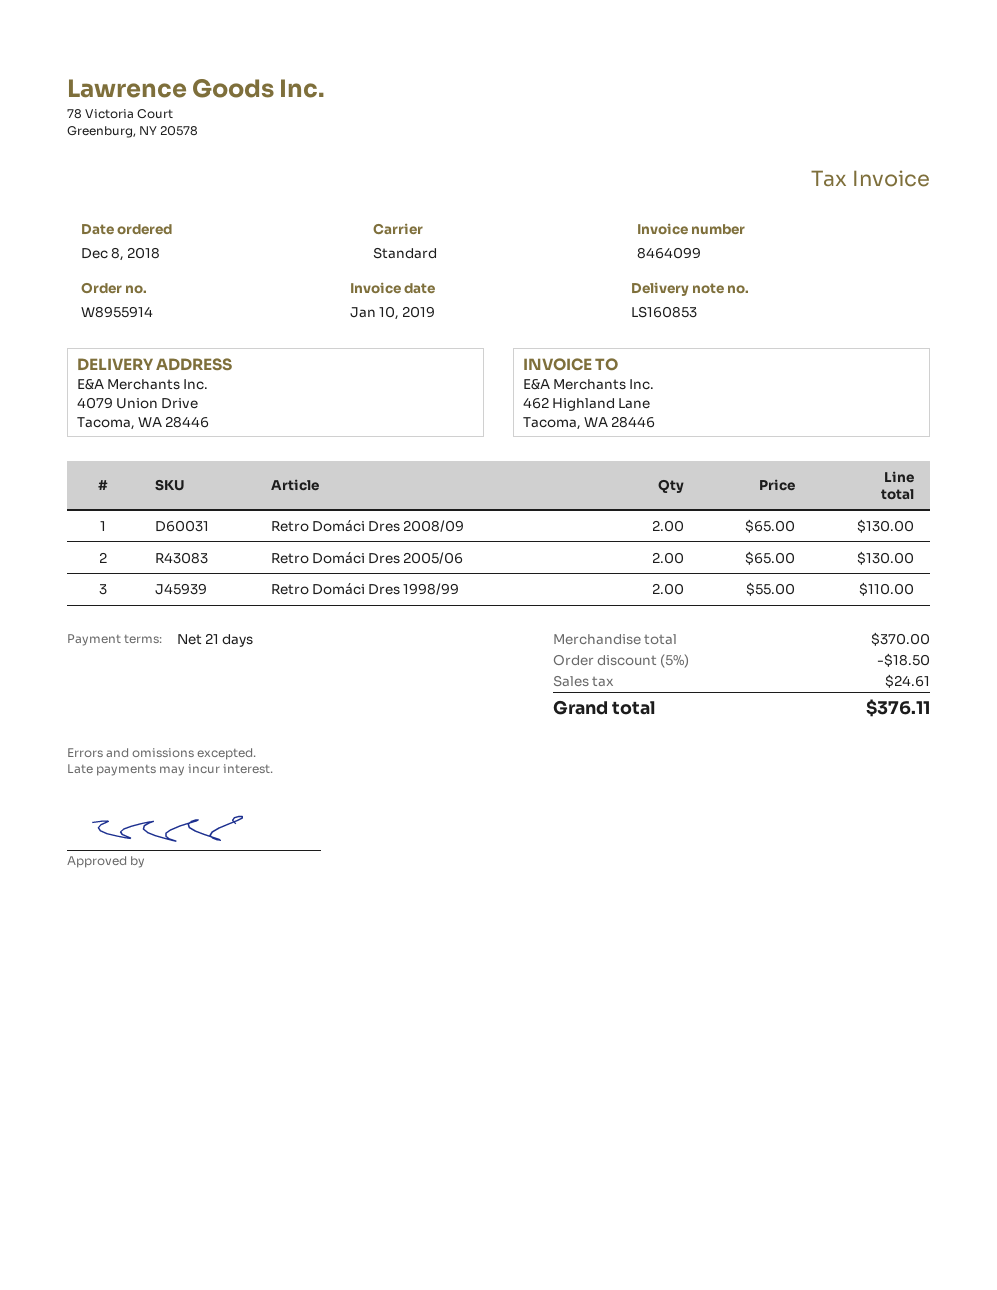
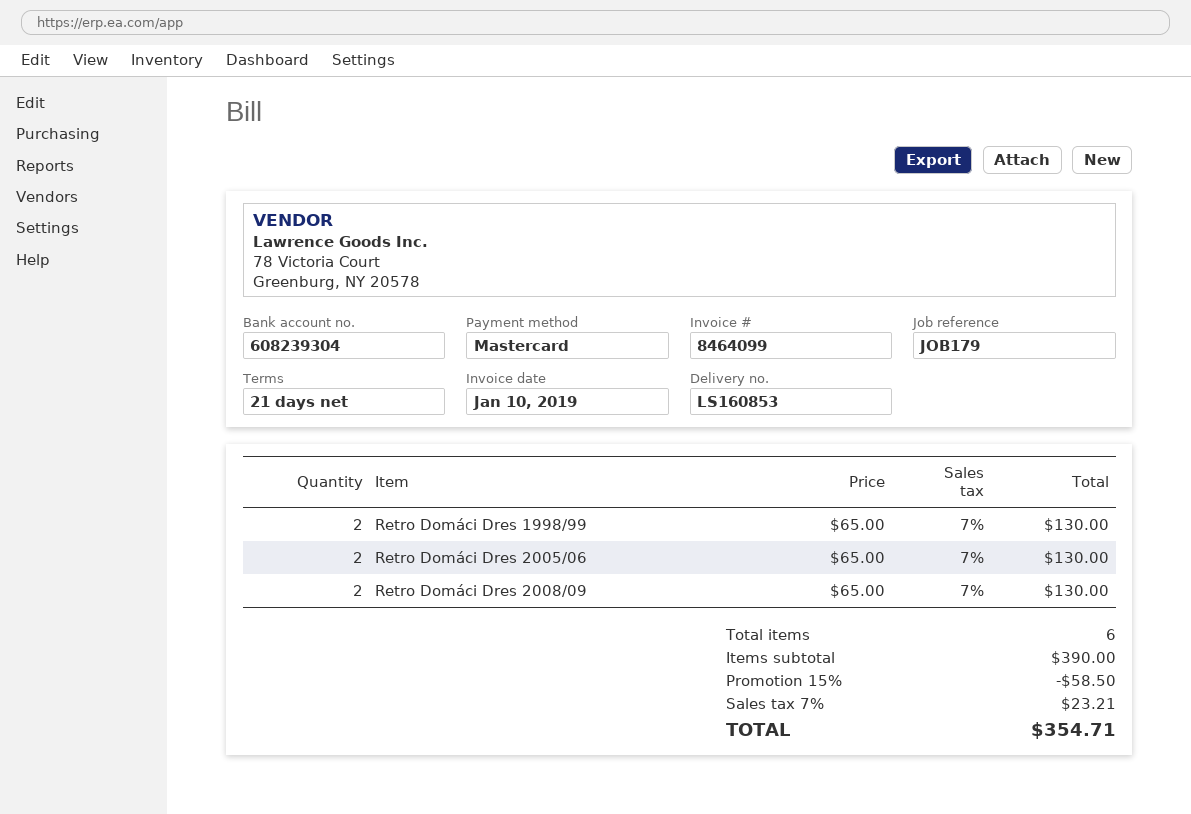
Retro Domáci Dres 1998/99: 2 x 55.00 = 110.00 -> 2 x 65.00 = 130.00
subtotal: 370.00 -> 390.00
discount: 5% = 18.50 -> 15% = 58.50
tax: 24.61 -> 23.21
total: 376.11 -> 354.71

